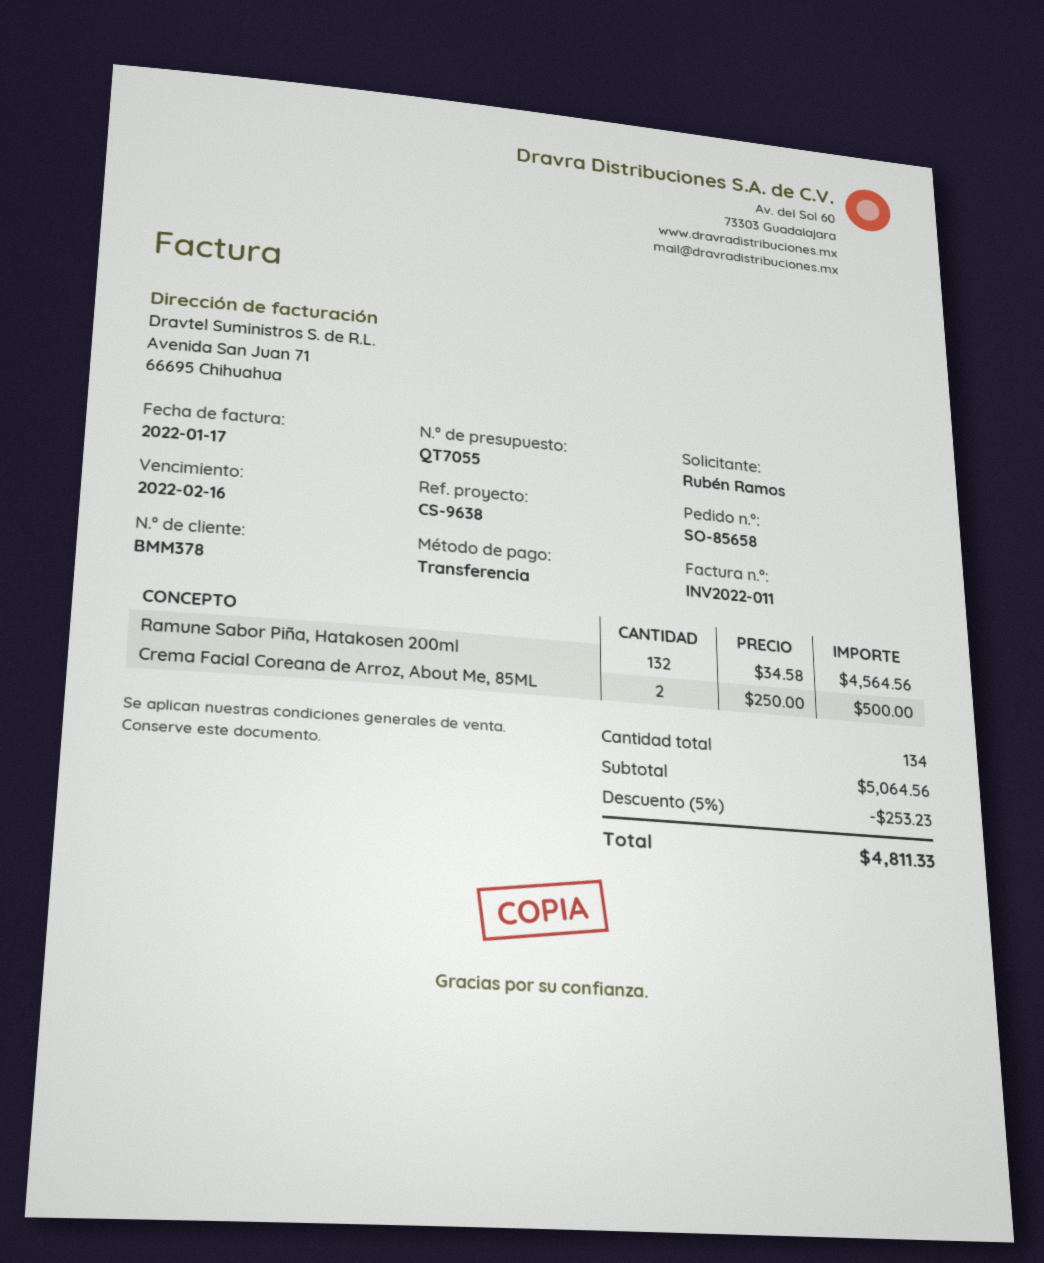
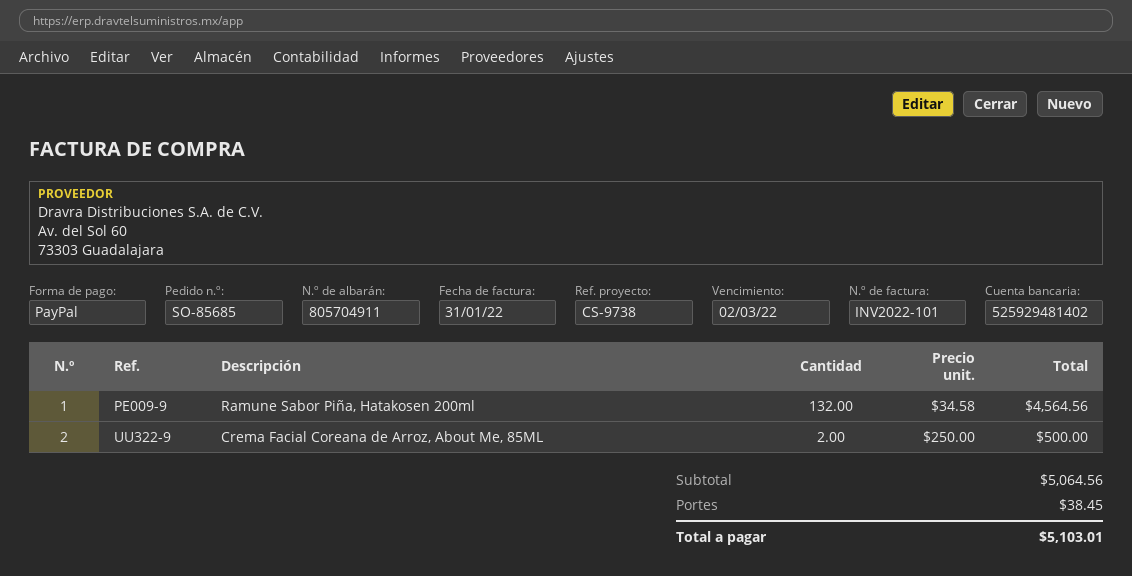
order number: SO-85658 -> SO-85685
invoice number: INV2022-011 -> INV2022-101
invoice date: 2022-01-17 -> 2022-01-31
due date: 2022-02-16 -> 2022-03-02
reference: CS-9638 -> CS-9738
payment method: bank transfer -> PayPal
discount: 5% = 253.23 -> none
shipping: none -> 38.45
total: 4811.33 -> 5103.01

